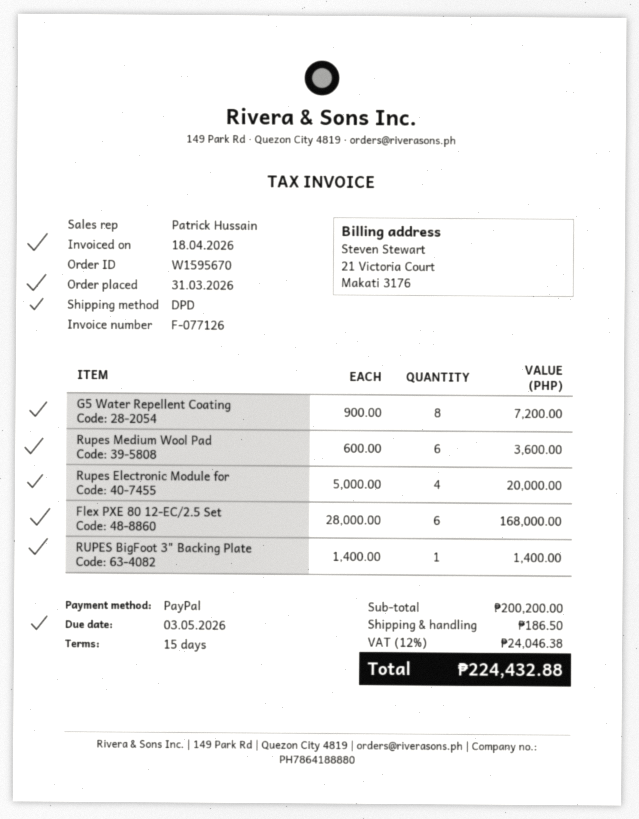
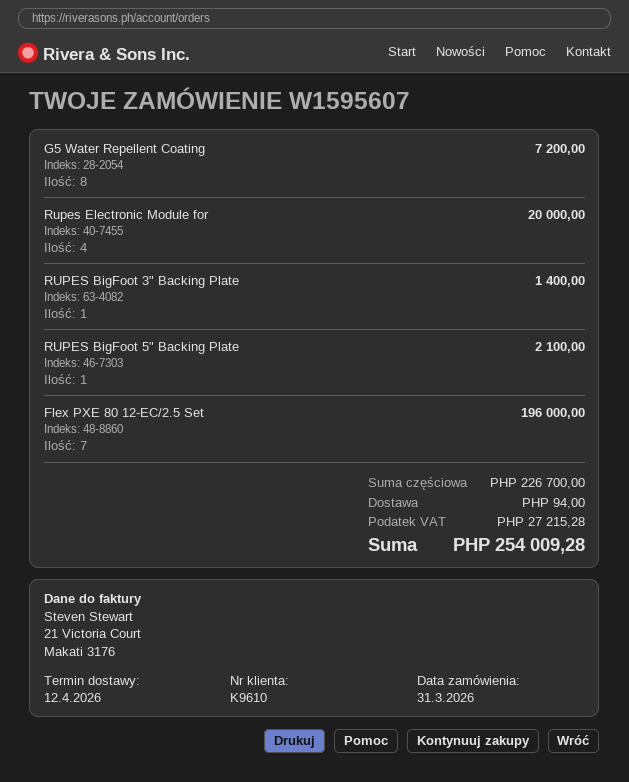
order number: W1595670 -> W1595607
Rupes Medium Wool Pad: 6 for 3600.00 -> none
Flex PXE 80 12-EC/2.5 Set: 6 for 168000.00 -> 7 for 196000.00
RUPES BigFoot 5" Backing Plate: none -> 1 for 2100.00
subtotal: 200200.00 -> 226700.00
shipping: 186.50 -> 94.00
tax: 24046.38 -> 27215.28
total: 224432.88 -> 254009.28

